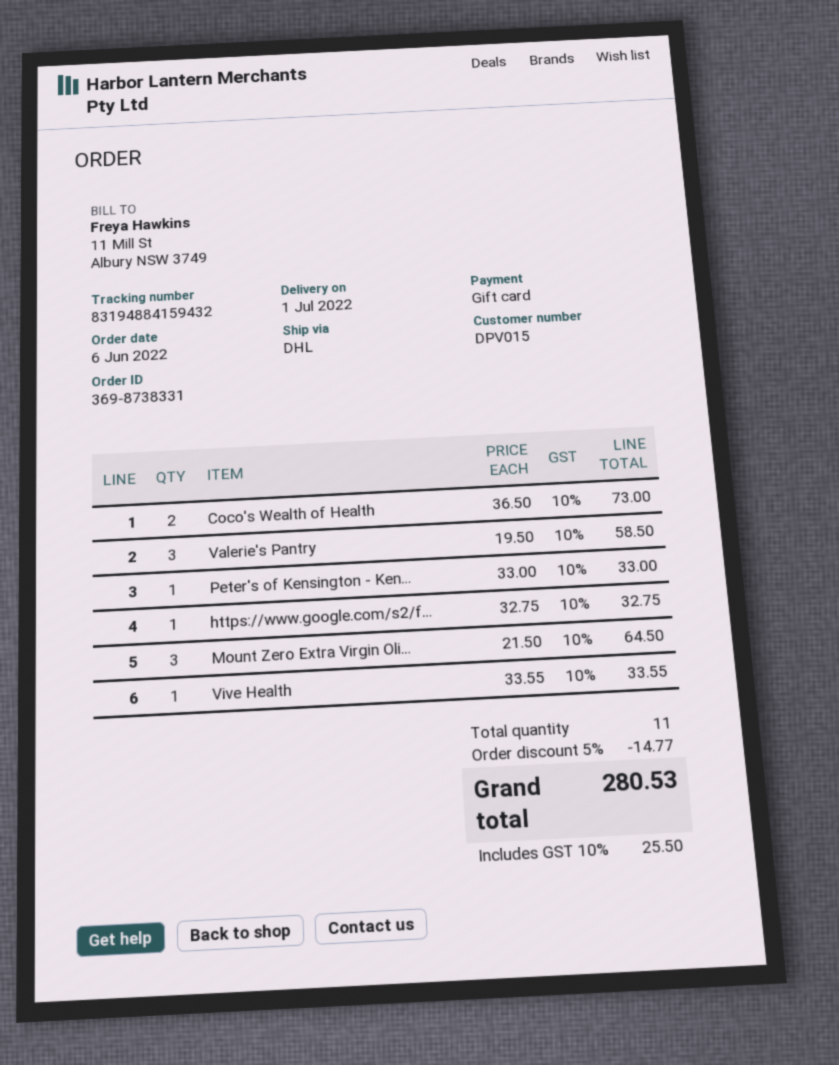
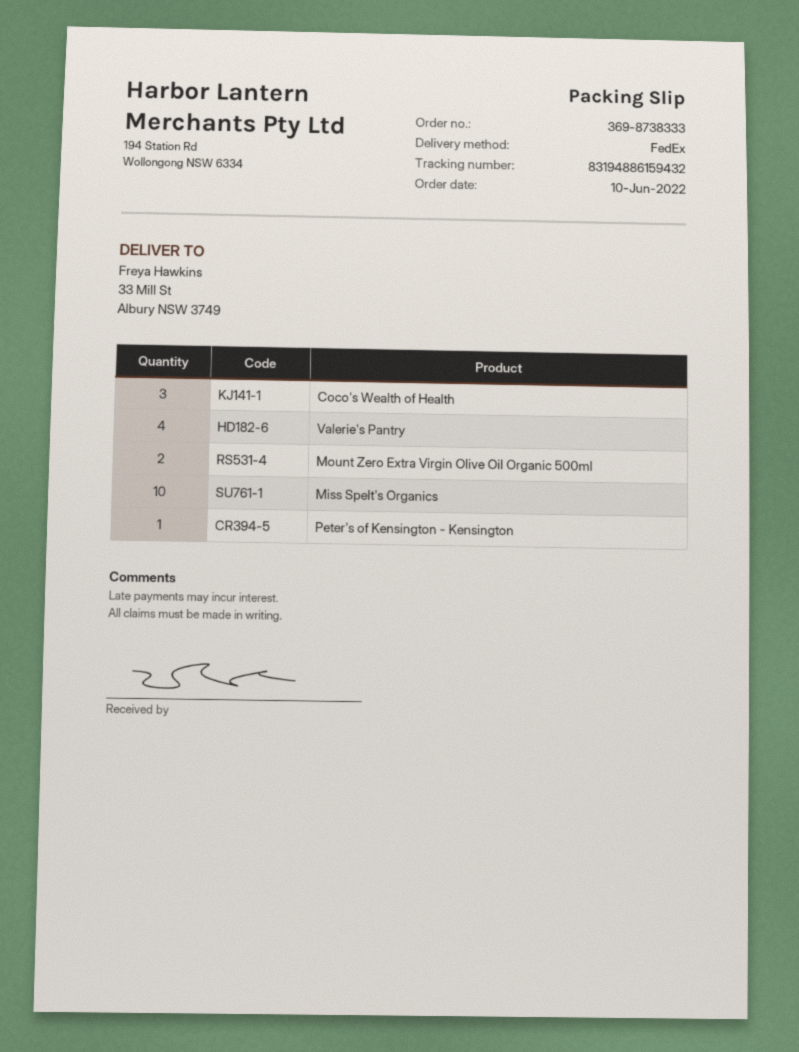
order number: 369-8738331 -> 369-8738333
order date: 2022-06-06 -> 2022-06-10
shipping method: DHL -> FedEx
tracking number: 83194884159432 -> 83194886159432
Coco's Wealth of Health: 2 -> 3
Valerie's Pantry: 3 -> 4
https://www.google.com/s2/f...: 1 -> none
Mount Zero Extra Virgin Oli...: 3 -> 2
Vive Health: 1 -> none
Miss Spelt's Organics: none -> 10

